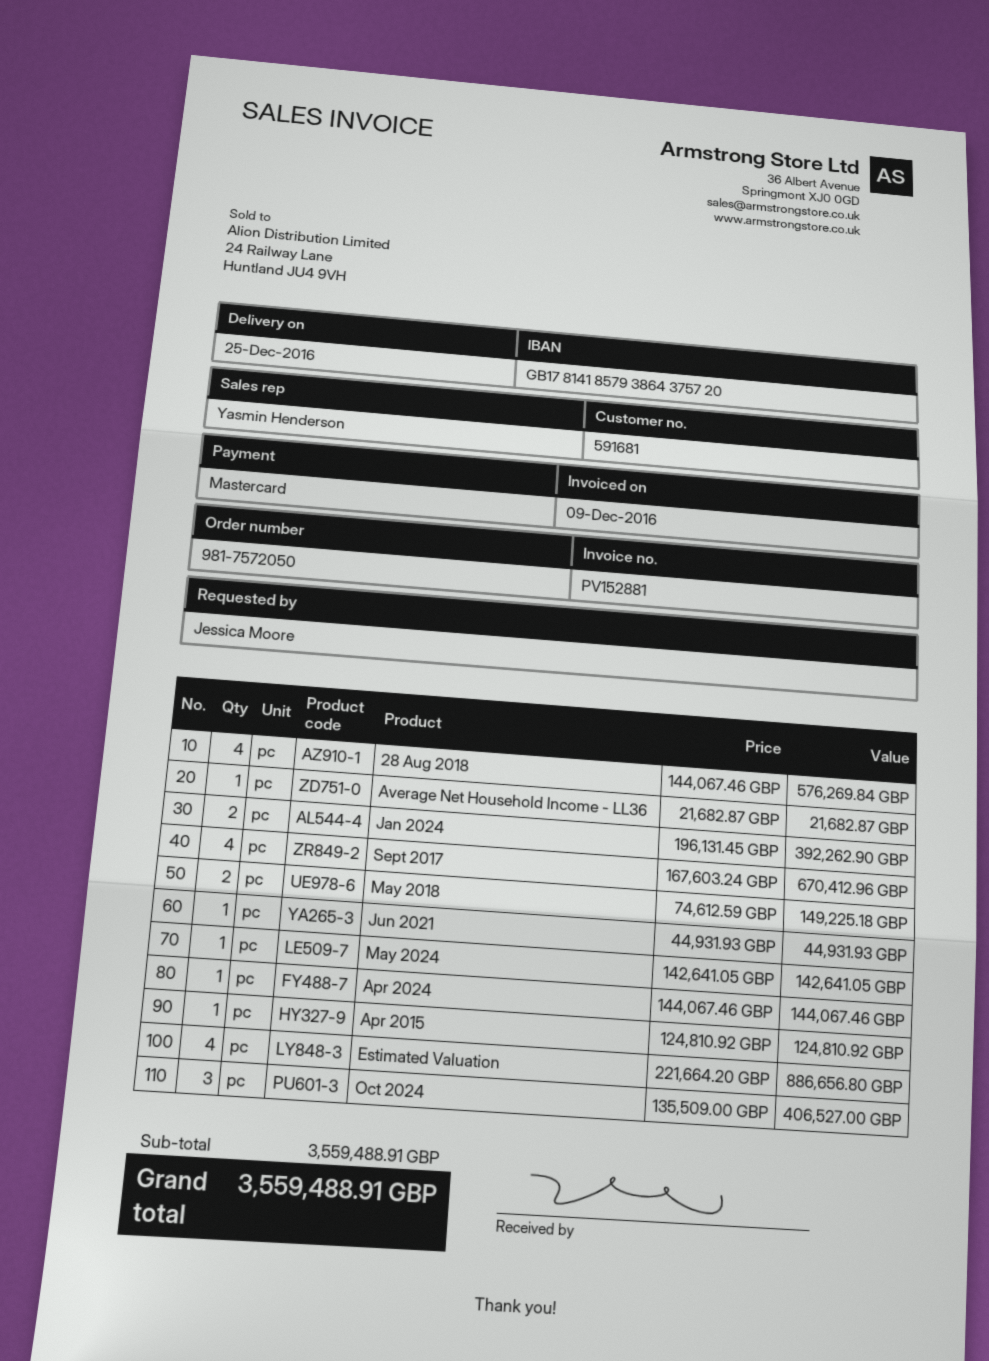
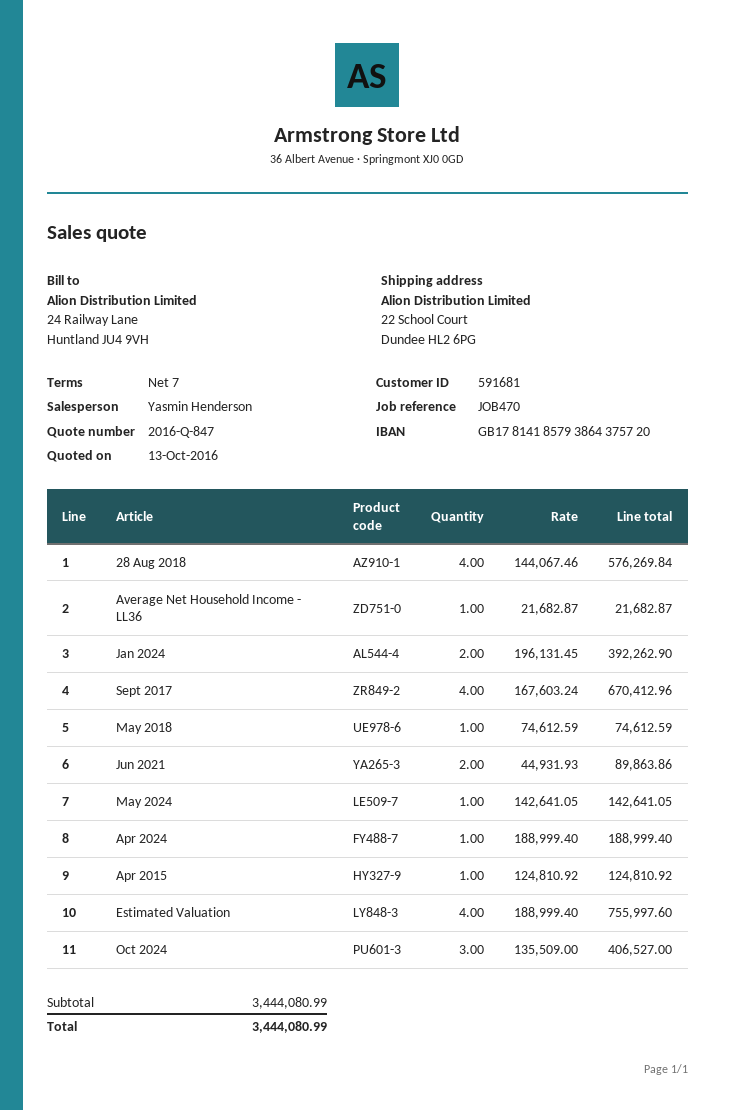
May 2018: 2 x 74612.59 = 149225.18 -> 1 x 74612.59 = 74612.59
Jun 2021: 1 x 44931.93 = 44931.93 -> 2 x 44931.93 = 89863.86
Apr 2024: 1 x 144067.46 = 144067.46 -> 1 x 188999.40 = 188999.40
Estimated Valuation: 4 x 221664.20 = 886656.80 -> 4 x 188999.40 = 755997.60
subtotal: 3559488.91 -> 3444080.99
total: 3559488.91 -> 3444080.99

